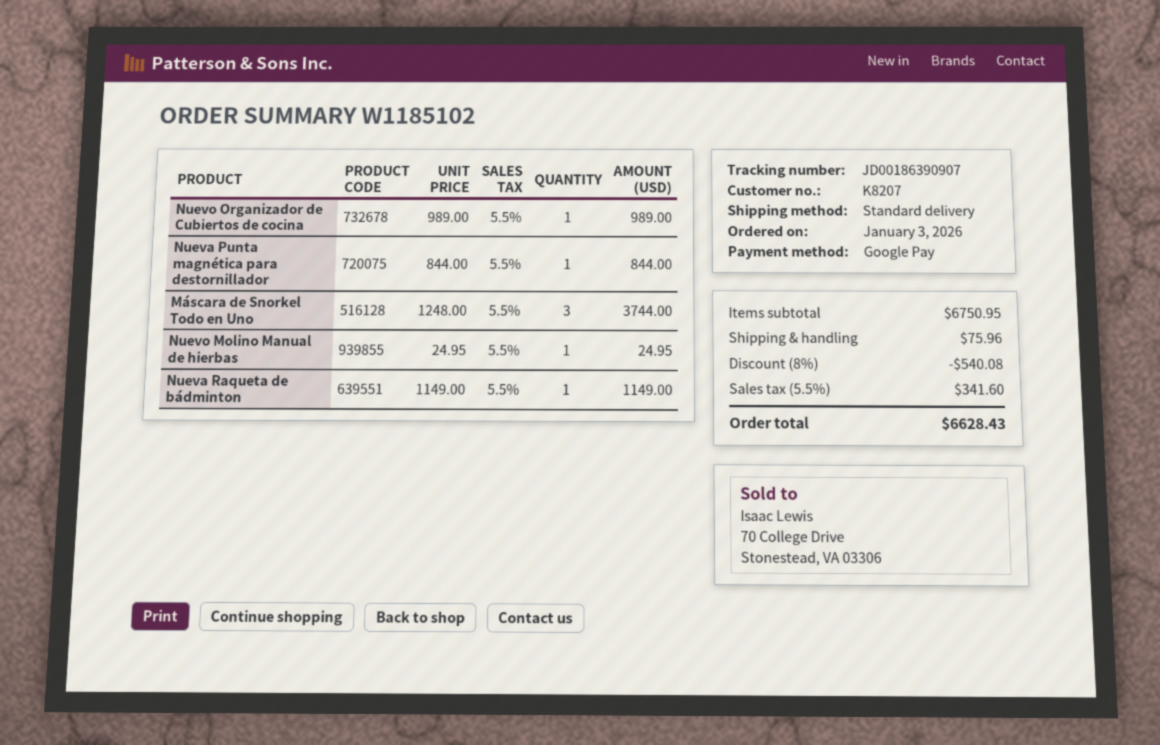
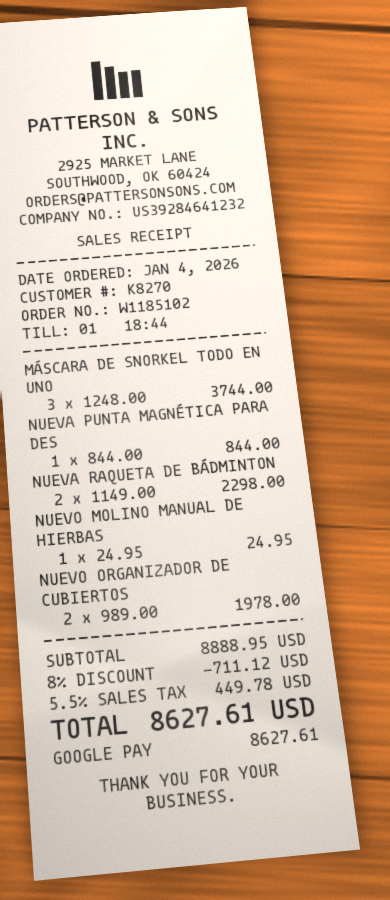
order date: 2026-01-03 -> 2026-01-04
customer number: K8207 -> K8270
Nuevo Organizador de Cubiertos de cocina: 1 x 989.00 = 989.00 -> 2 x 989.00 = 1978.00
Nueva Raqueta de bádminton: 1 x 1149.00 = 1149.00 -> 2 x 1149.00 = 2298.00
subtotal: 6750.95 -> 8888.95
discount: 8% = 540.08 -> 8% = 711.12
shipping: 75.96 -> none
tax: 5.5% = 341.60 -> 5.5% = 449.78
total: 6628.43 -> 8627.61

